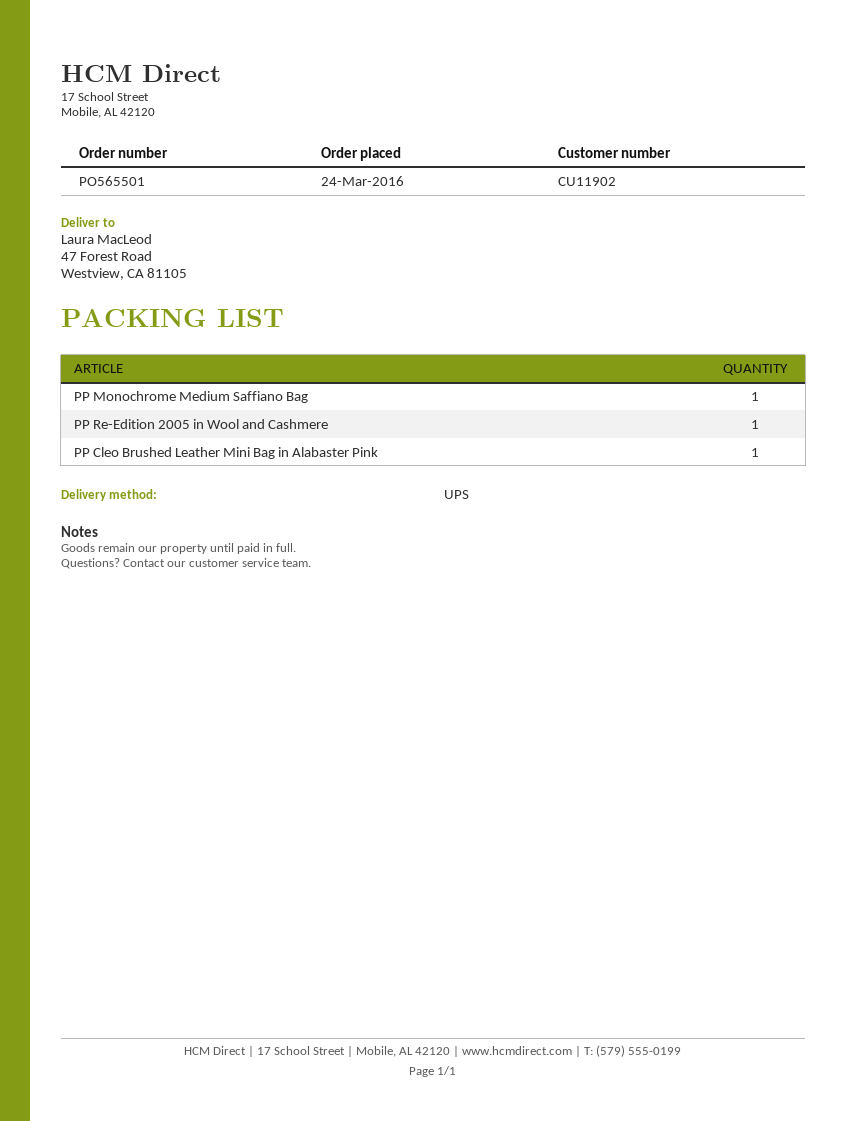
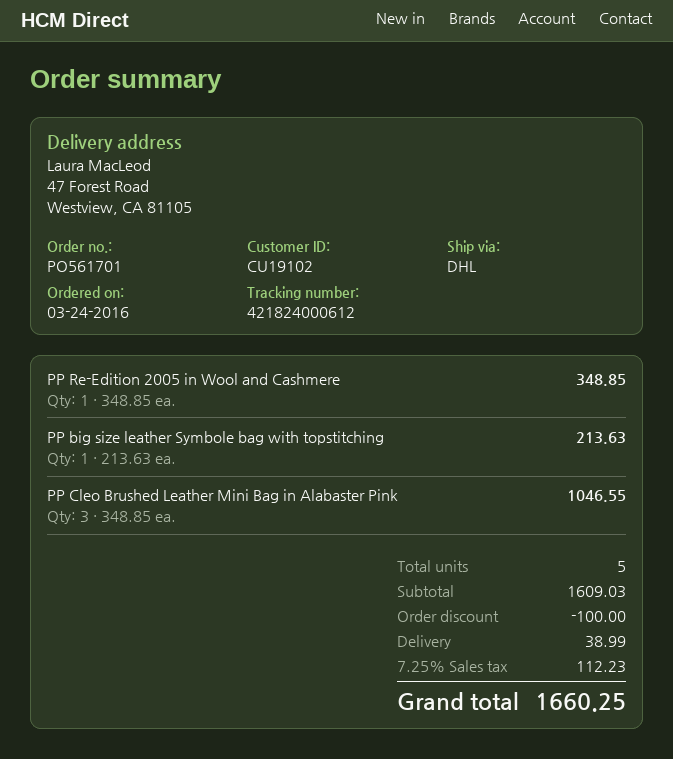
order number: PO565501 -> PO561701
customer number: CU11902 -> CU19102
shipping method: UPS -> DHL
PP Monochrome Medium Saffiano Bag: 1 -> none
PP Cleo Brushed Leather Mini Bag in Alabaster Pink: 1 -> 3
PP big size leather Symbole bag with topstitching: none -> 1

